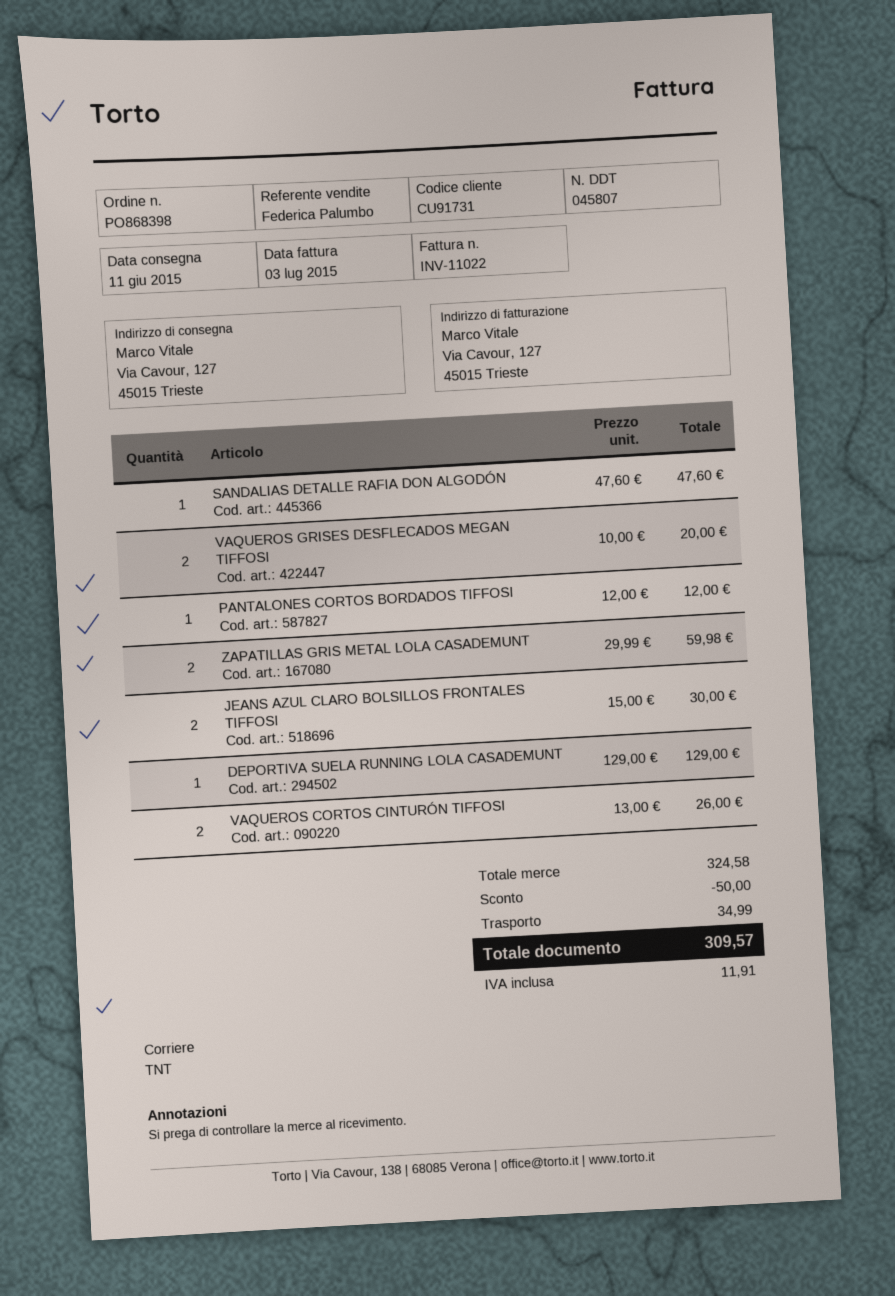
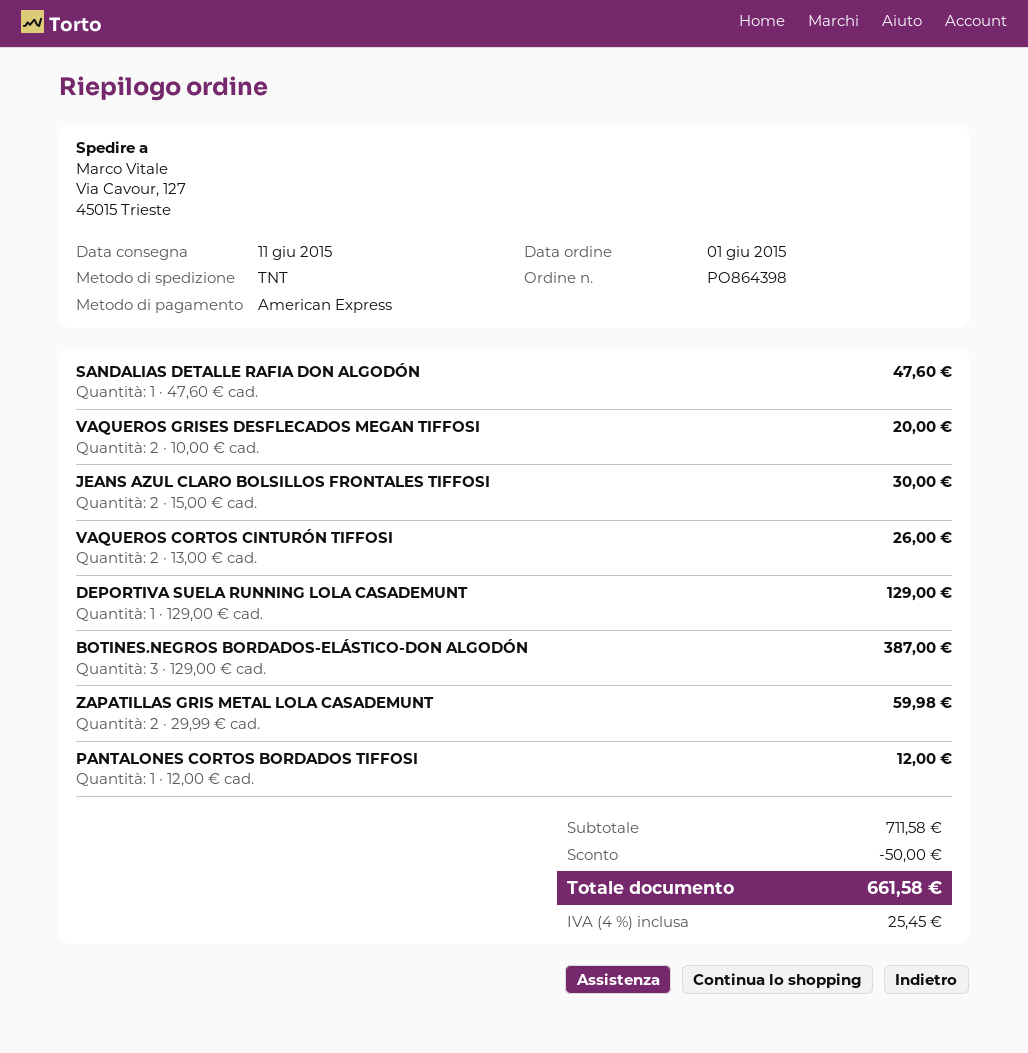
order number: PO868398 -> PO864398
BOTINES.NEGROS BORDADOS-ELÁSTICO-DON ALGODÓN: none -> 3 x 129.00 = 387.00
subtotal: 324.58 -> 711.58
shipping: 34.99 -> none
tax: 11.91 -> 25.45
total: 309.57 -> 661.58

